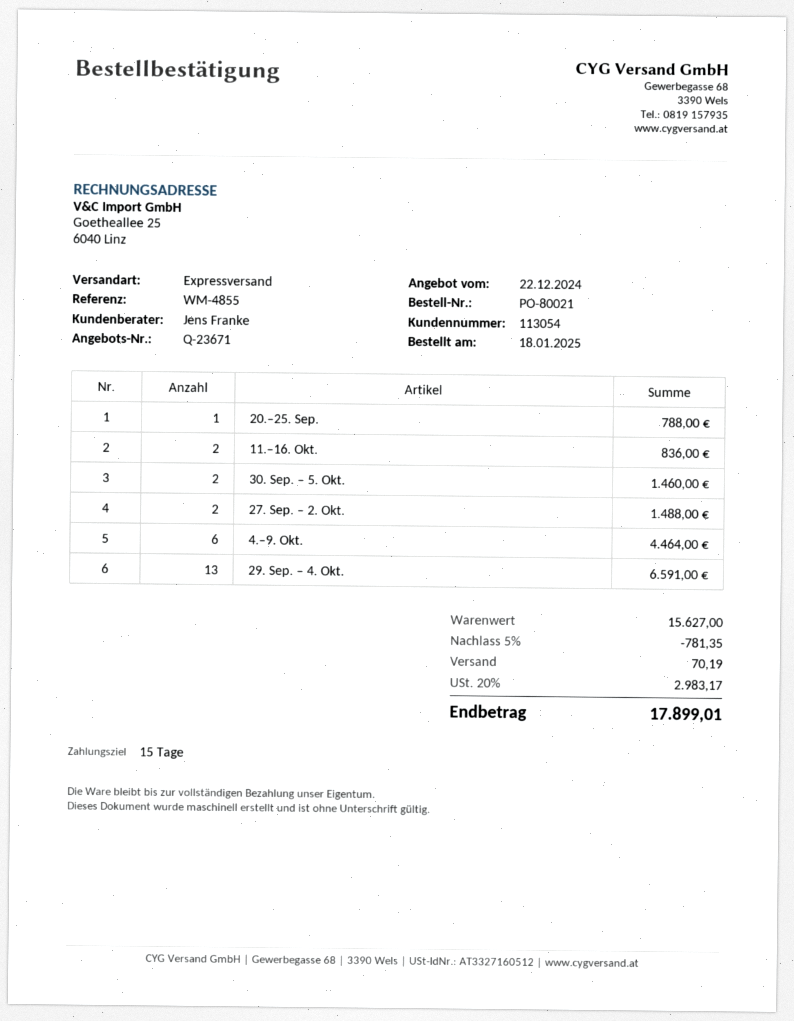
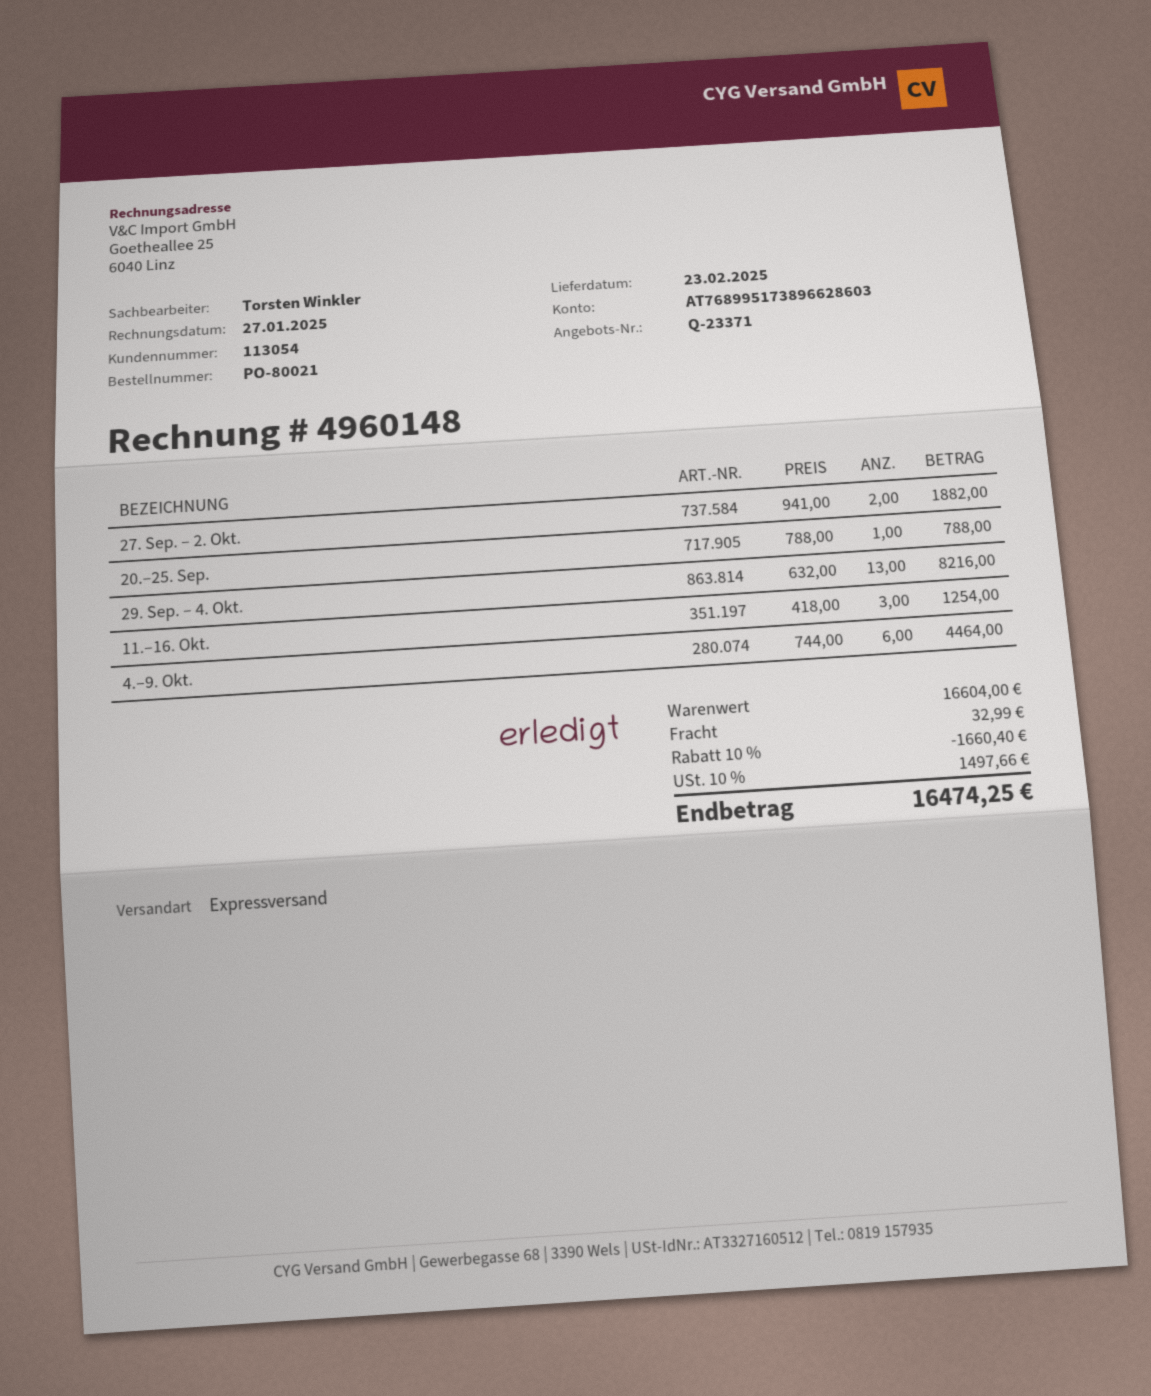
quote number: Q-23671 -> Q-23371
sales rep: Jens Franke -> Torsten Winkler
11.–16. Okt.: 2 for 836.00 -> 3 for 1254.00
30. Sep. – 5. Okt.: 2 for 1460.00 -> none
27. Sep. – 2. Okt.: 2 for 1488.00 -> 2 for 1882.00
29. Sep. – 4. Okt.: 13 for 6591.00 -> 13 for 8216.00
subtotal: 15627.00 -> 16604.00
discount: 5% = 781.35 -> 10% = 1660.40
shipping: 70.19 -> 32.99
tax: 20% = 2983.17 -> 10% = 1497.66
total: 17899.01 -> 16474.25

